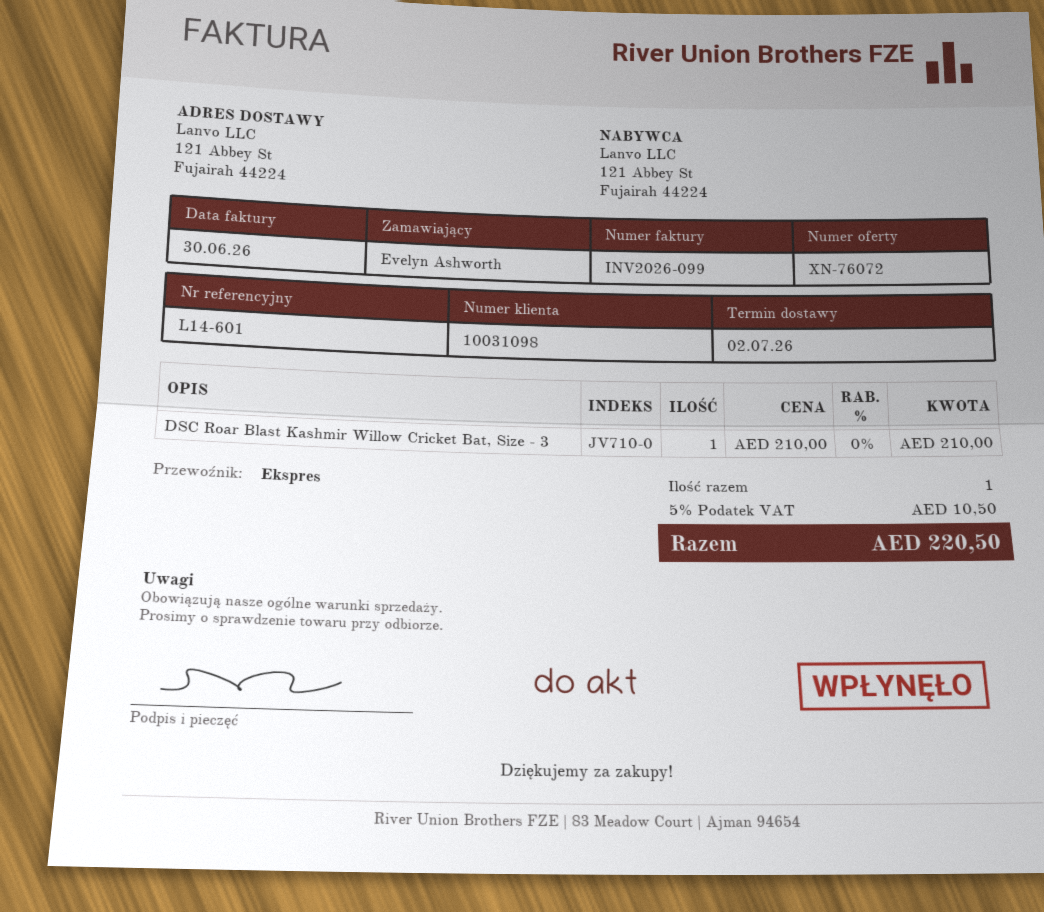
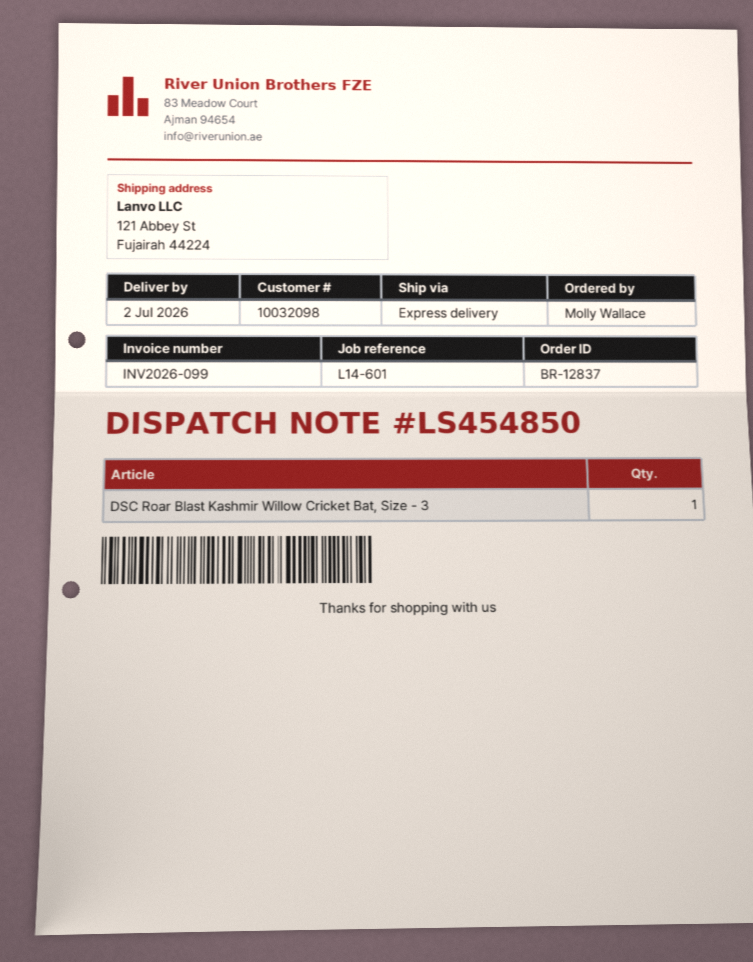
customer number: 10031098 -> 10032098
ordered by: Evelyn Ashworth -> Molly Wallace

